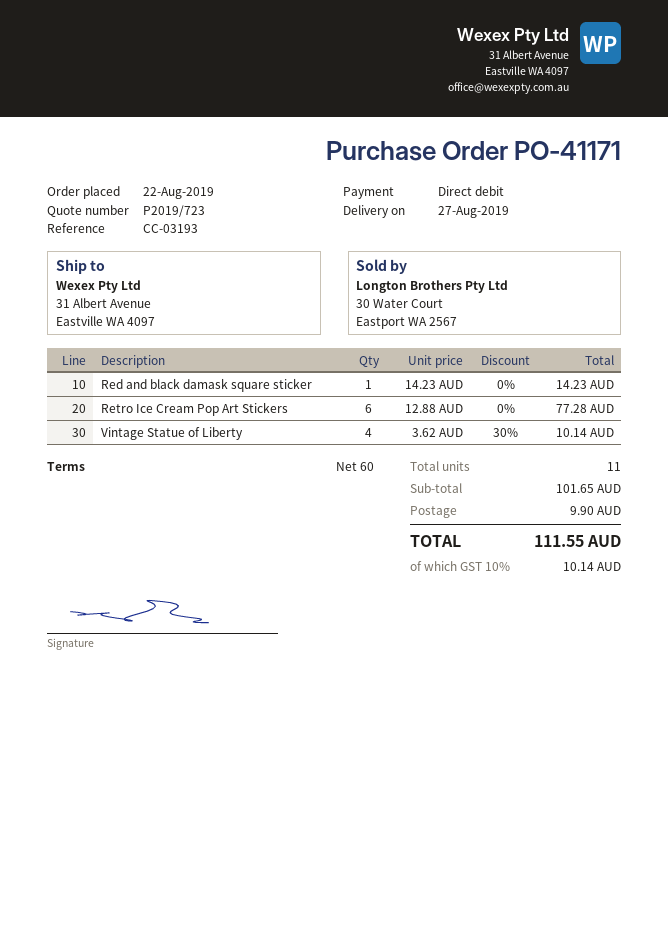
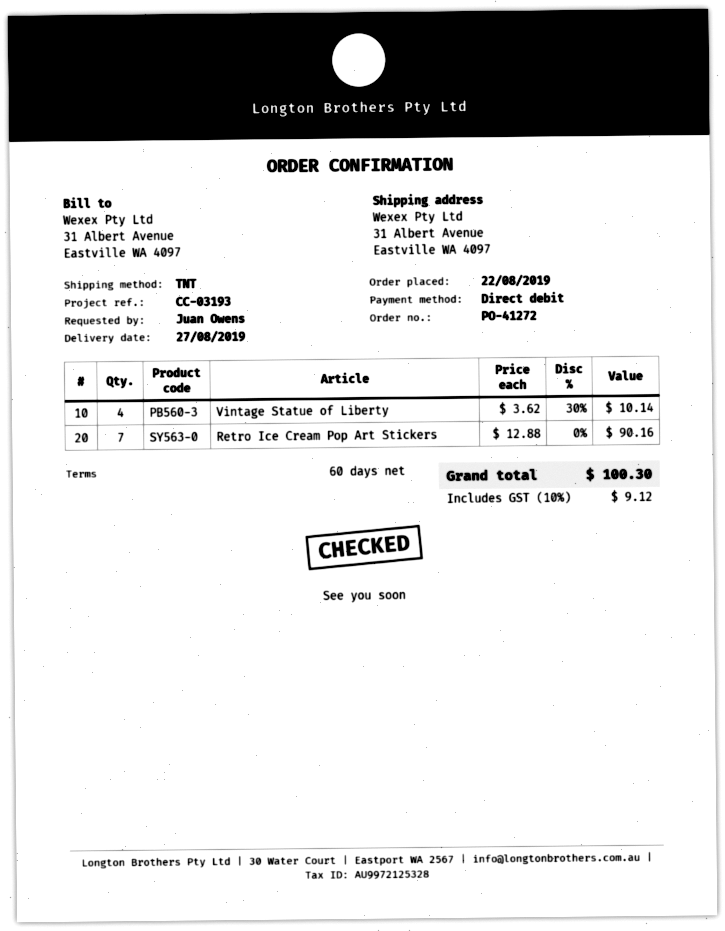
order number: PO-41171 -> PO-41272
Red and black damask square sticker: 1 x 14.23 = 14.23 -> none
Retro Ice Cream Pop Art Stickers: 6 x 12.88 = 77.28 -> 7 x 12.88 = 90.16
shipping: 9.90 -> none
tax: 10% = 10.14 -> 10% = 9.12
total: 111.55 -> 100.30

